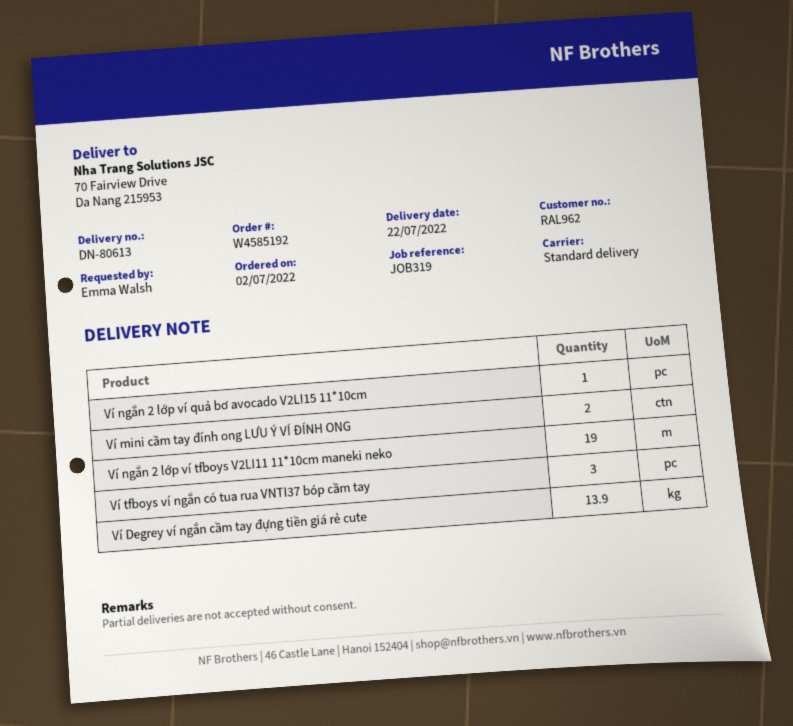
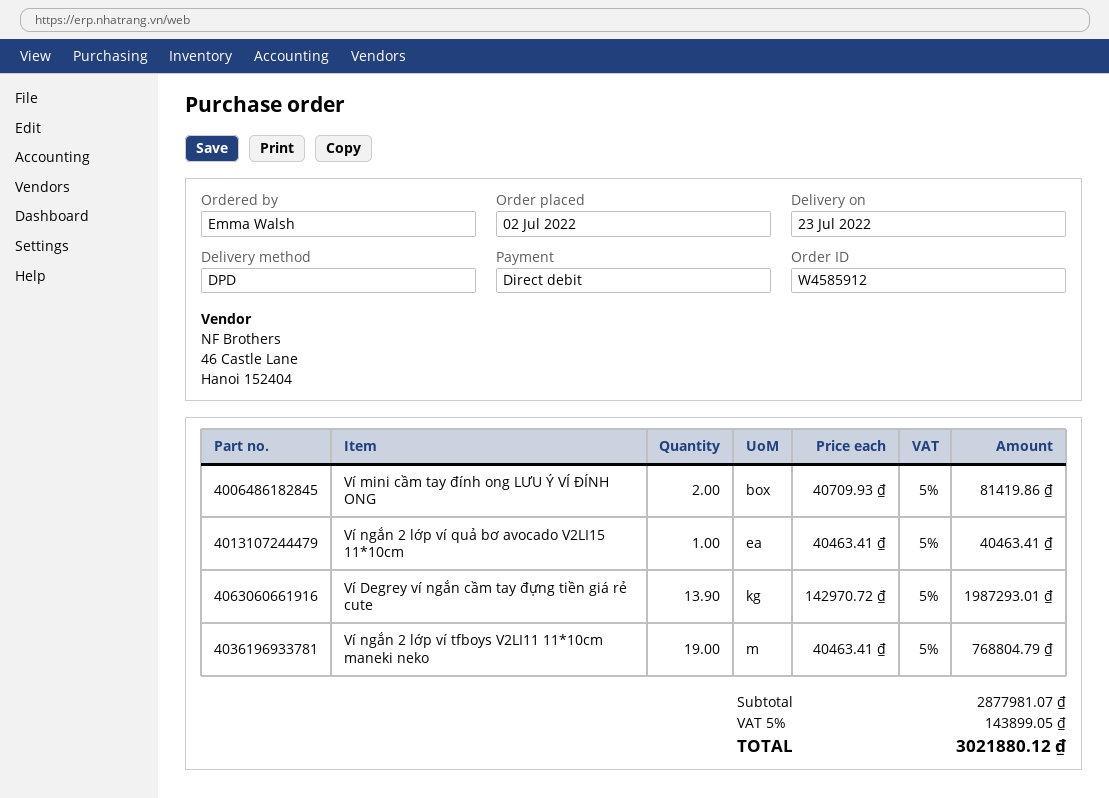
order number: W4585192 -> W4585912
delivery date: 2022-07-22 -> 2022-07-23
shipping method: standard -> DPD
Ví tfboys ví ngắn có tua rua VNTI37 bóp cầm tay: 3 -> none

